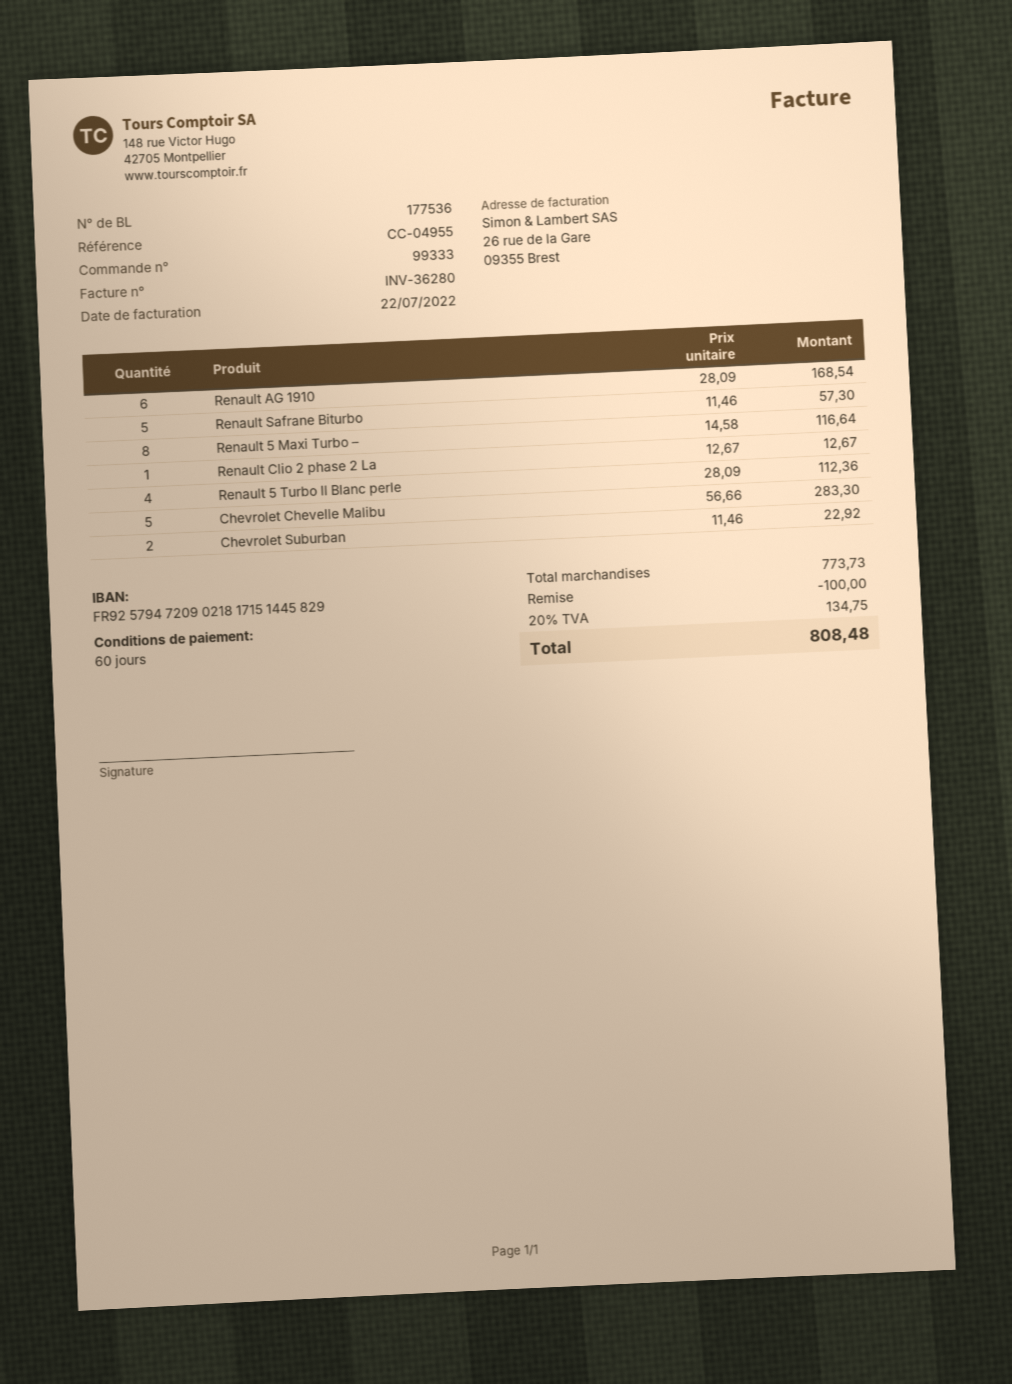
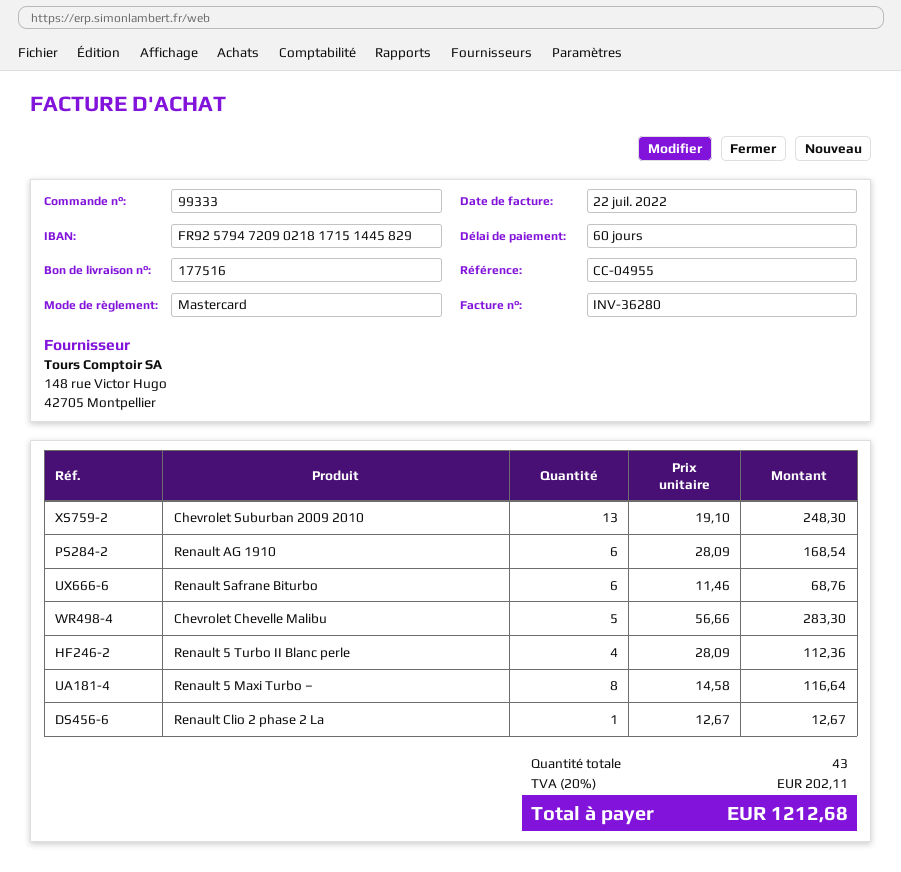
delivery note number: 177536 -> 177516
Renault Safrane Biturbo: 5 x 11.46 = 57.30 -> 6 x 11.46 = 68.76
Chevrolet Suburban: 2 x 11.46 = 22.92 -> none
Chevrolet Suburban 2009 2010: none -> 13 x 19.10 = 248.30
discount: 100.00 -> none
tax: 20% = 134.75 -> 20% = 202.11
total: 808.48 -> 1212.68

